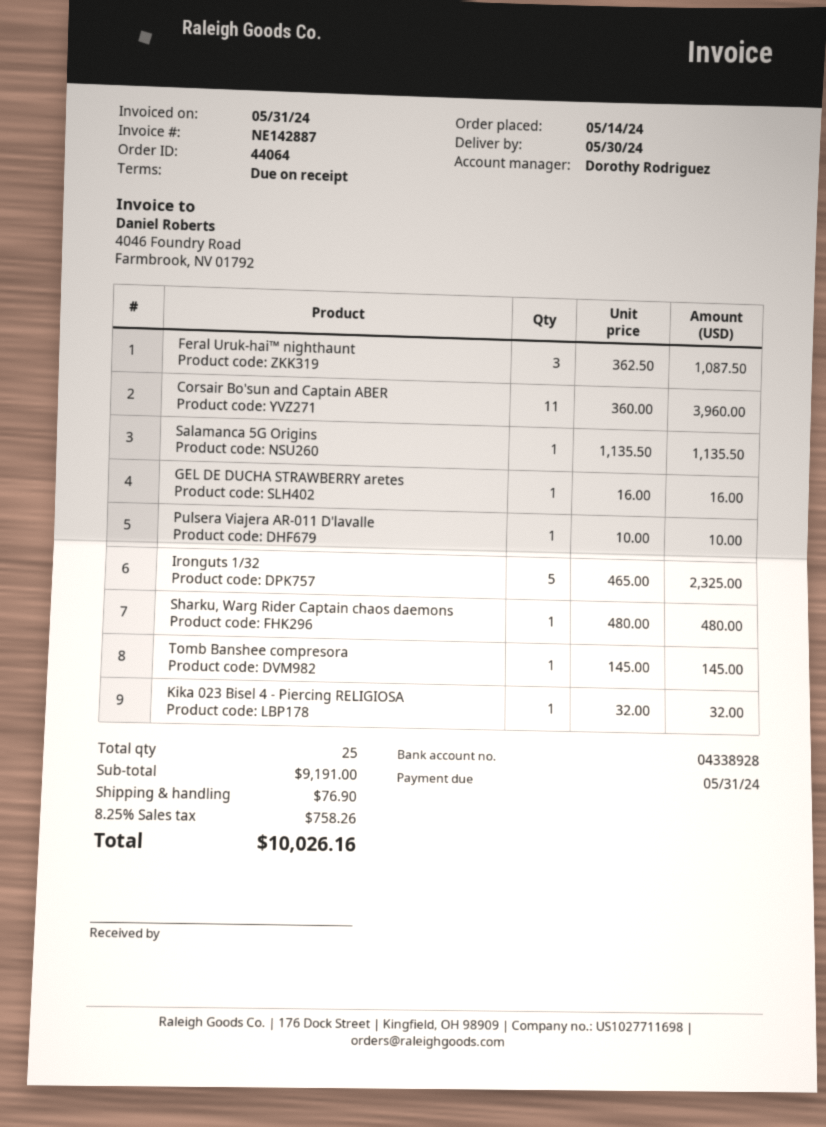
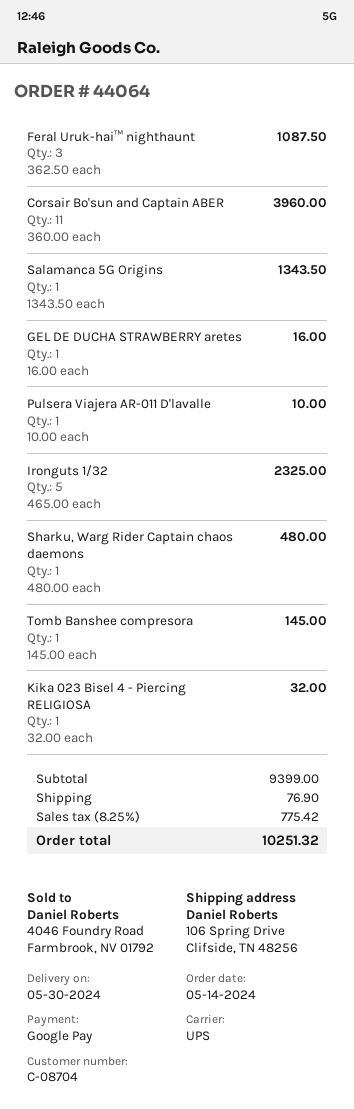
Salamanca 5G Origins: 1 x 1135.50 = 1135.50 -> 1 x 1343.50 = 1343.50
subtotal: 9191.00 -> 9399.00
tax: 8.25% = 758.26 -> 8.25% = 775.42
total: 10026.16 -> 10251.32

